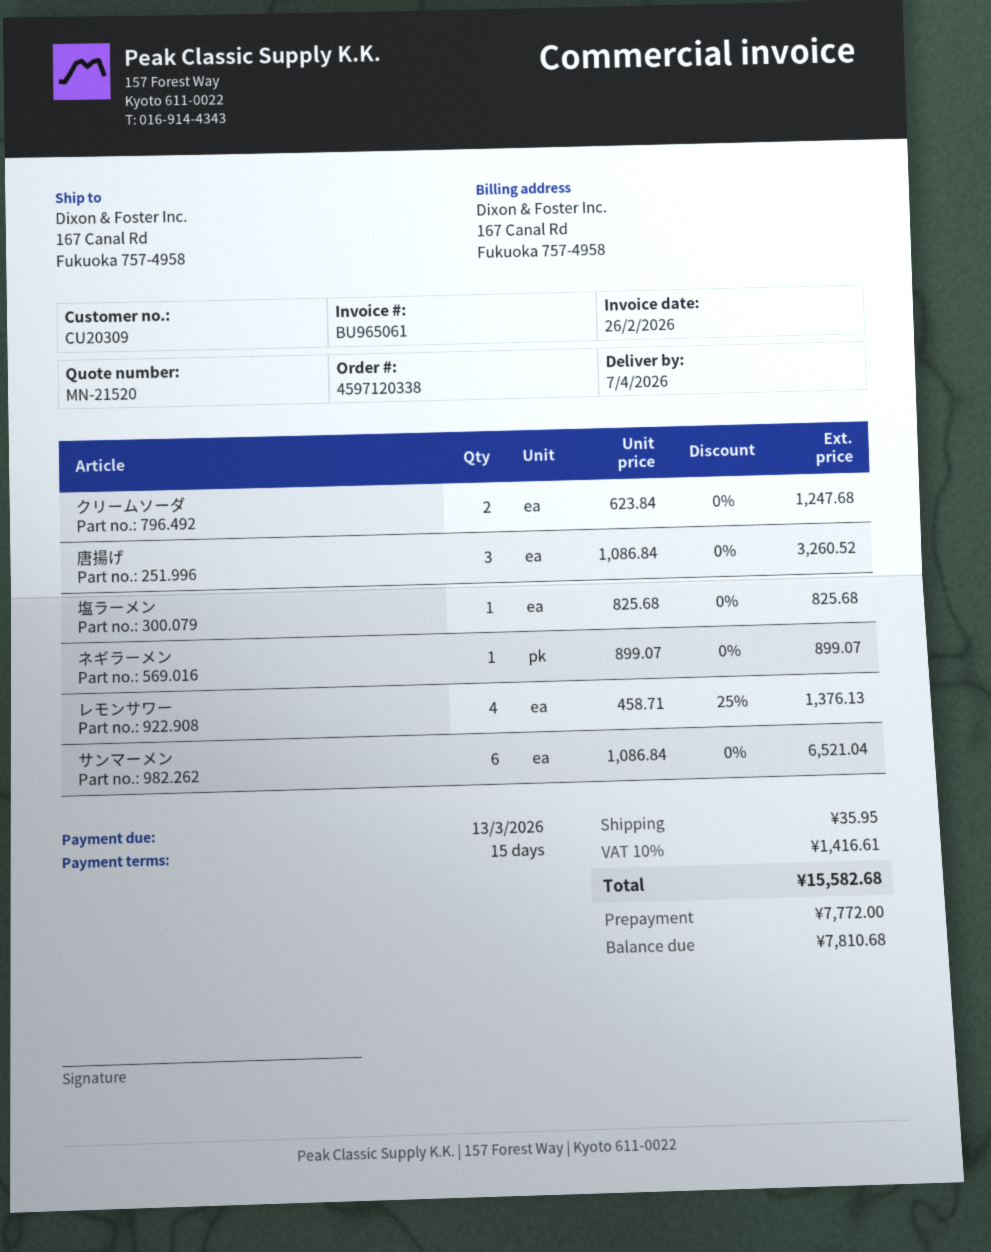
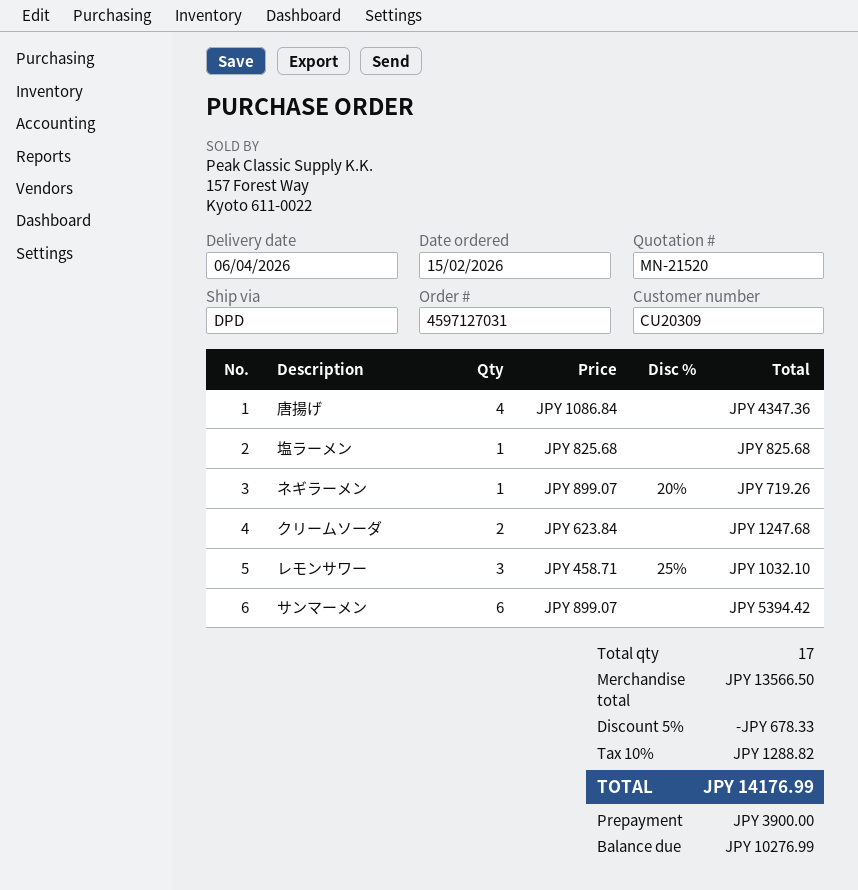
order number: 4597120338 -> 4597127031
delivery date: 2026-04-07 -> 2026-04-06
唐揚げ: 3 x 1086.84 = 3260.52 -> 4 x 1086.84 = 4347.36
ネギラーメン: 1 x 899.07 = 899.07 -> 1 x 899.07 - 20% = 719.26
レモンサワー: 4 x 458.71 - 25% = 1376.13 -> 3 x 458.71 - 25% = 1032.10
サンマーメン: 6 x 1086.84 = 6521.04 -> 6 x 899.07 = 5394.42
discount: none -> 5% = 678.33
shipping: 35.95 -> none
tax: 10% = 1416.61 -> 10% = 1288.82
total: 15582.68 -> 14176.99
deposit: 7772.00 -> 3900.00
balance: 7810.68 -> 10276.99

